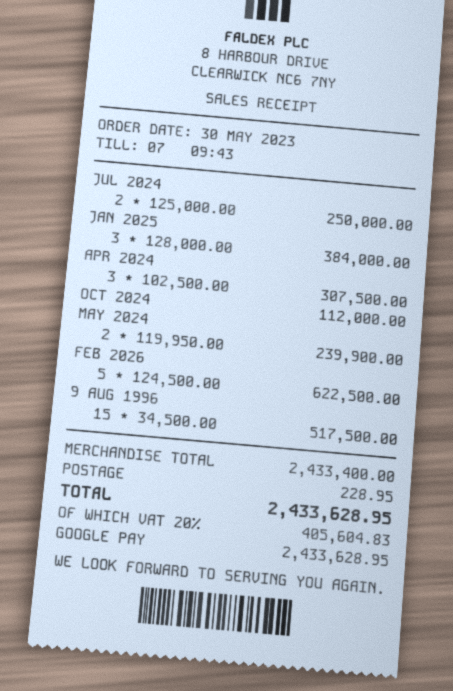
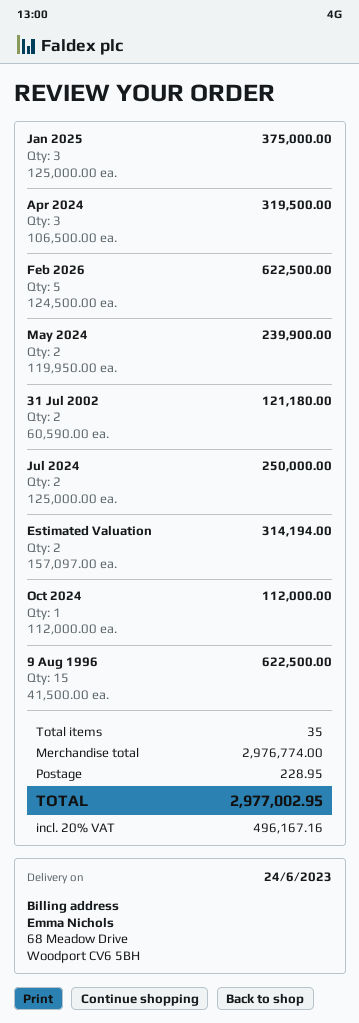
JAN 2025: 3 x 128000.00 = 384000.00 -> 3 x 125000.00 = 375000.00
APR 2024: 3 x 102500.00 = 307500.00 -> 3 x 106500.00 = 319500.00
9 AUG 1996: 15 x 34500.00 = 517500.00 -> 15 x 41500.00 = 622500.00
31 Jul 2002: none -> 2 x 60590.00 = 121180.00
Estimated Valuation: none -> 2 x 157097.00 = 314194.00
subtotal: 2433400.00 -> 2976774.00
tax: 20% = 405604.83 -> 20% = 496167.16
total: 2433628.95 -> 2977002.95

